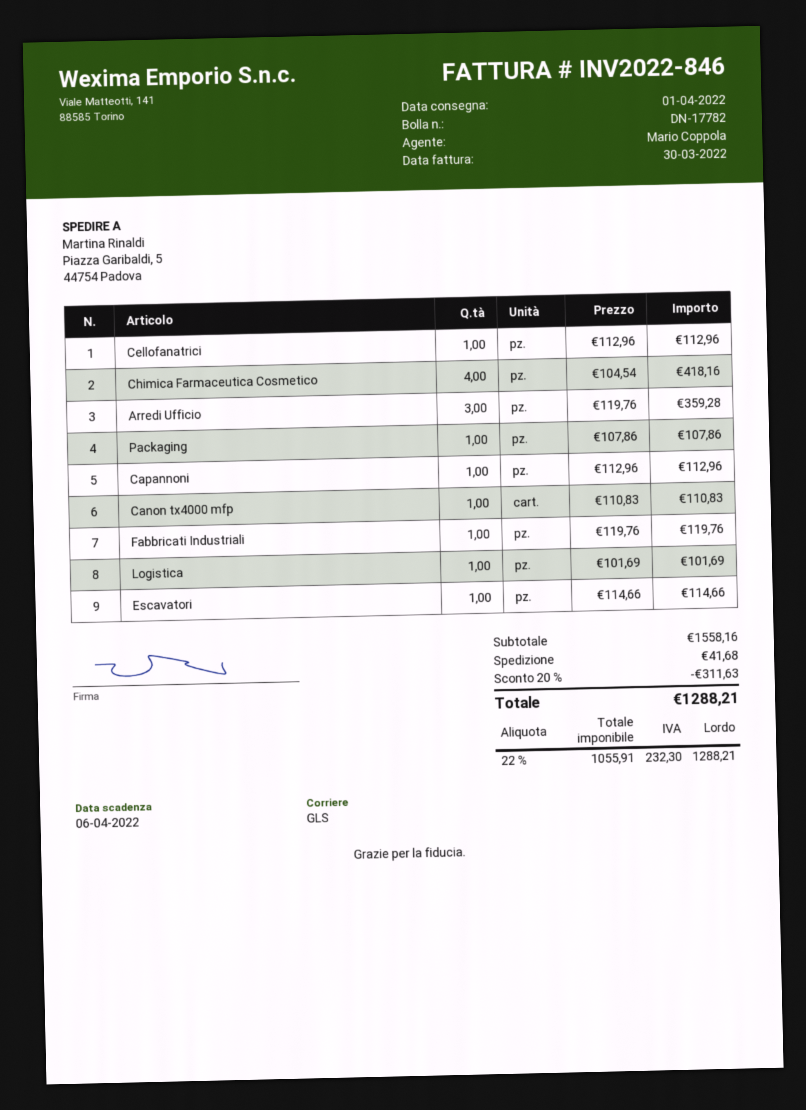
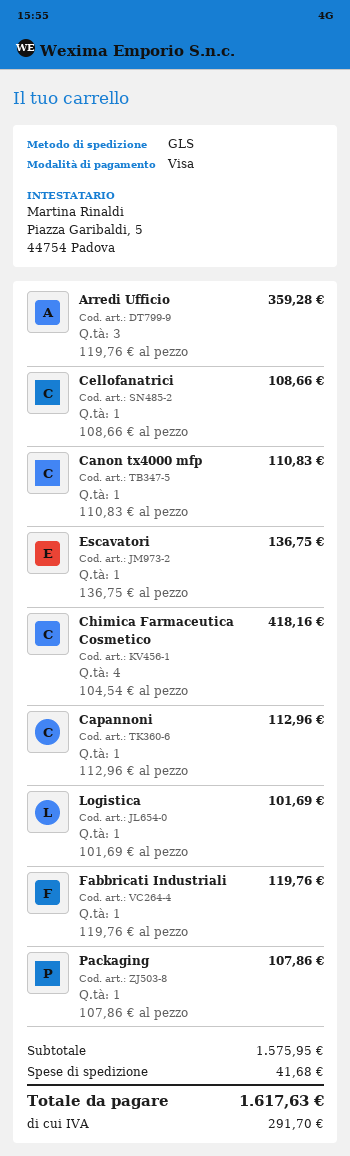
Cellofanatrici: 1 x 112.96 = 112.96 -> 1 x 108.66 = 108.66
Escavatori: 1 x 114.66 = 114.66 -> 1 x 136.75 = 136.75
subtotal: 1558.16 -> 1575.95
discount: 20% = 311.63 -> none
tax: 232.30 -> 291.70
total: 1288.21 -> 1617.63

